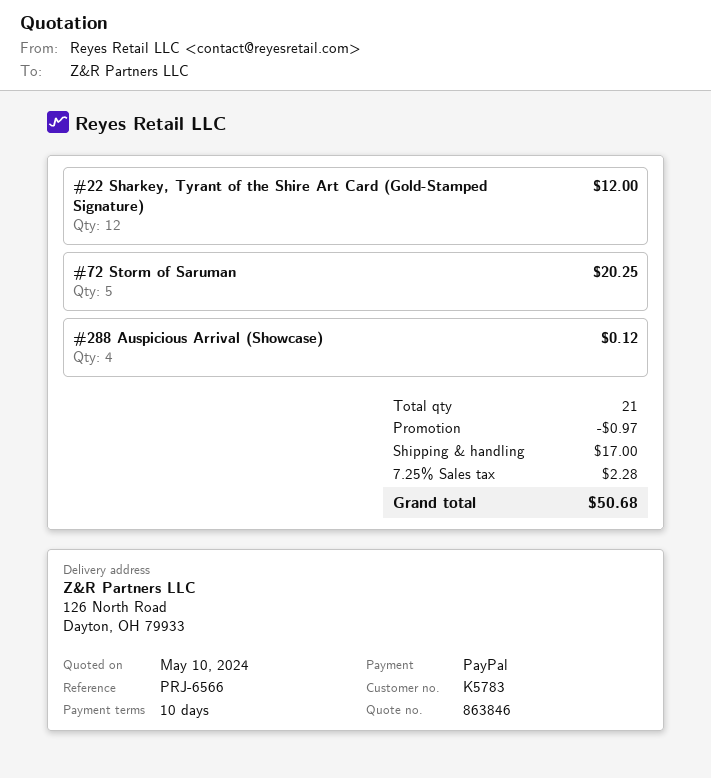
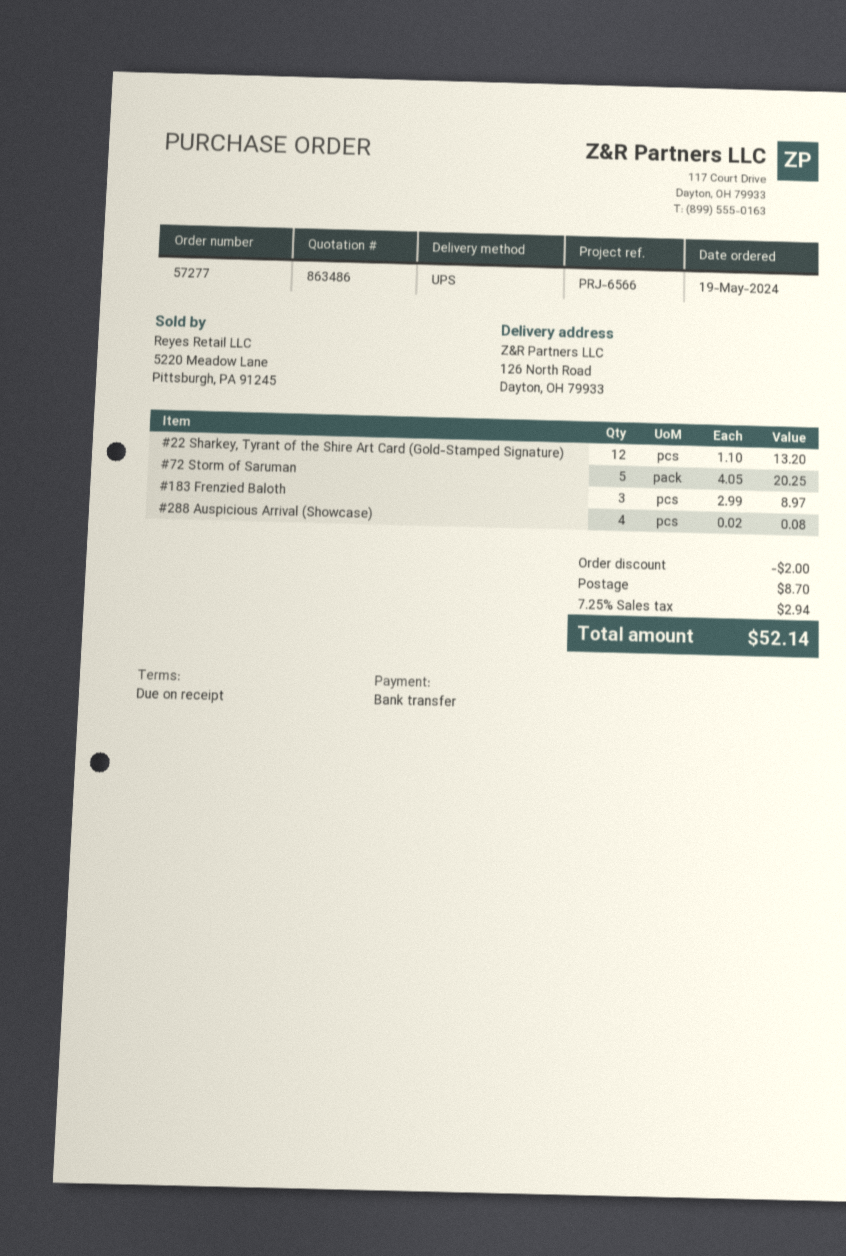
quote number: 863846 -> 863486
payment terms: 10 days -> on receipt
payment method: PayPal -> bank transfer
#22 Sharkey, Tyrant of the Shire Art Card (Gold-Stamped Signature): 12 for 12.00 -> 12 for 13.20
#288 Auspicious Arrival (Showcase): 4 for 0.12 -> 4 for 0.08
#183 Frenzied Baloth: none -> 3 for 8.97
discount: 0.97 -> 2.00
shipping: 17.00 -> 8.70
tax: 7.25% = 2.28 -> 7.25% = 2.94
total: 50.68 -> 52.14

